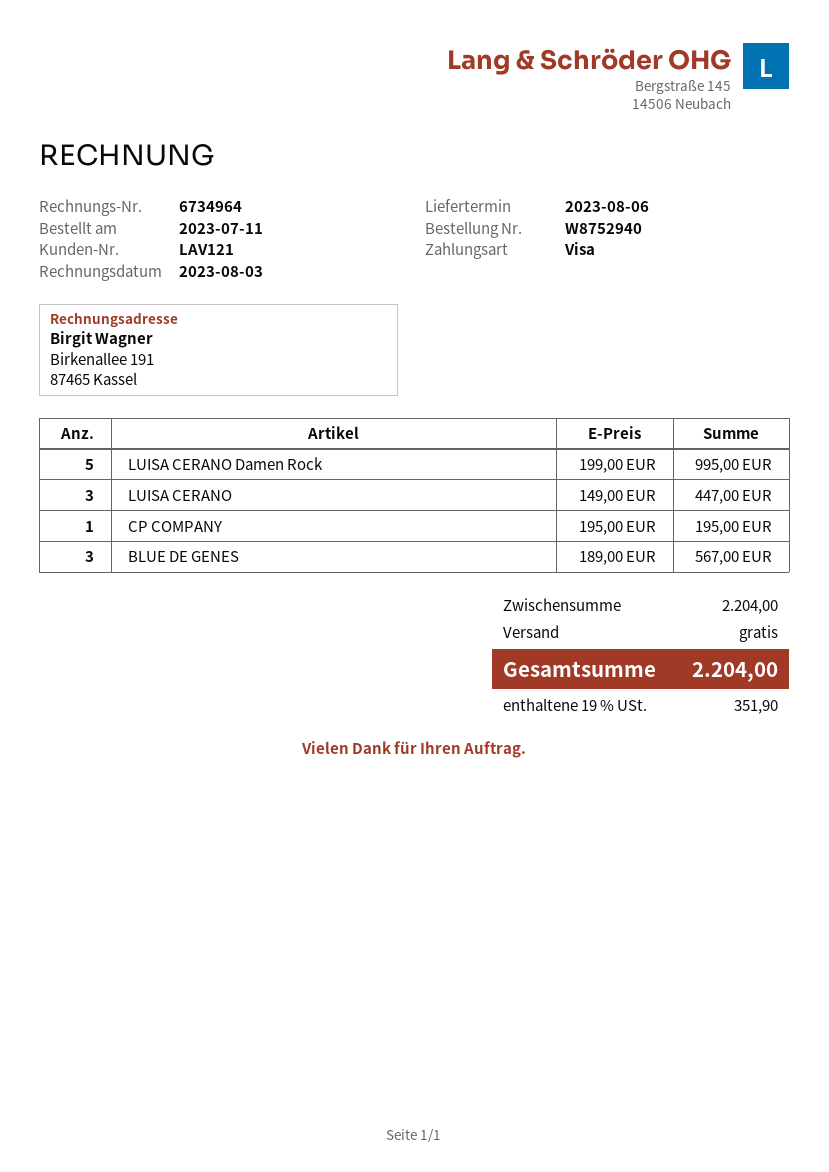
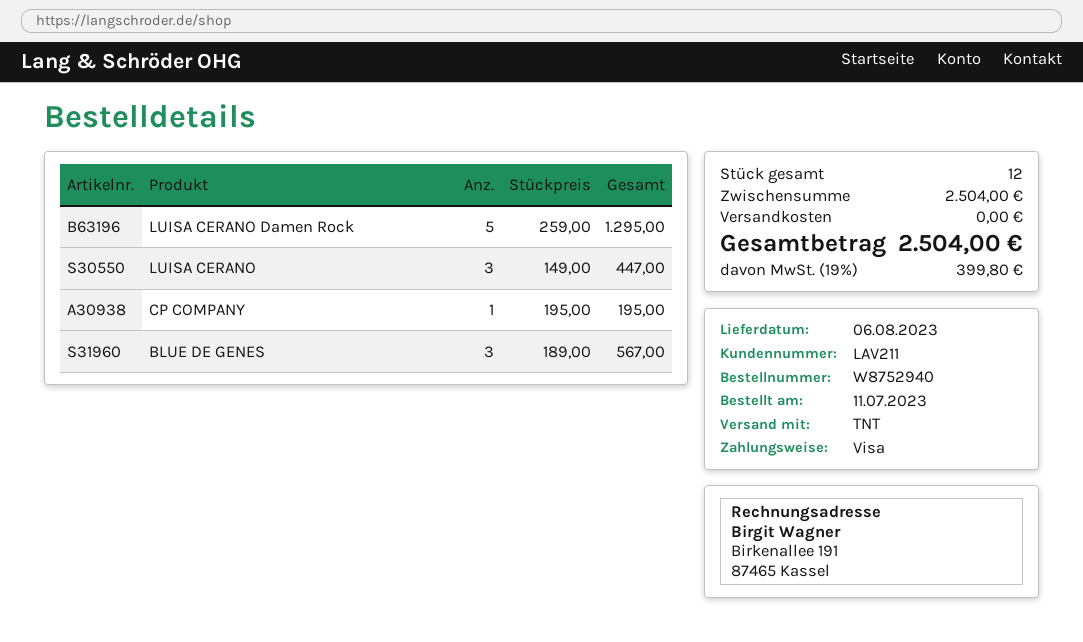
customer number: LAV121 -> LAV211
LUISA CERANO Damen Rock: 5 x 199.00 = 995.00 -> 5 x 259.00 = 1295.00
subtotal: 2204.00 -> 2504.00
tax: 19% = 351.90 -> 19% = 399.80
total: 2204.00 -> 2504.00

